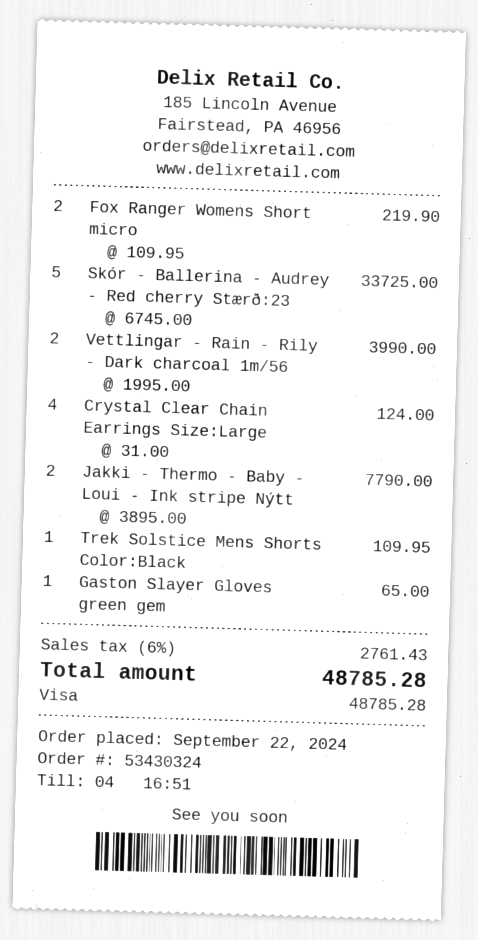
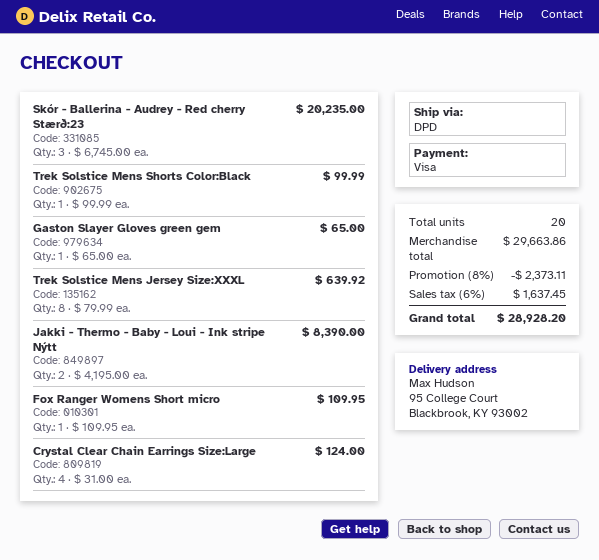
Fox Ranger Womens Short micro: 2 x 109.95 = 219.90 -> 1 x 109.95 = 109.95
Skór - Ballerina - Audrey - Red cherry Stærð:23: 5 x 6745.00 = 33725.00 -> 3 x 6745.00 = 20235.00
Vettlingar - Rain - Rily - Dark charcoal 1m/56: 2 x 1995.00 = 3990.00 -> none
Jakki - Thermo - Baby - Loui - Ink stripe Nýtt: 2 x 3895.00 = 7790.00 -> 2 x 4195.00 = 8390.00
Trek Solstice Mens Shorts Color:Black: 1 x 109.95 = 109.95 -> 1 x 99.99 = 99.99
Trek Solstice Mens Jersey Size:XXXL: none -> 8 x 79.99 = 639.92
discount: none -> 8% = 2373.11
tax: 6% = 2761.43 -> 6% = 1637.45
total: 48785.28 -> 28928.20

